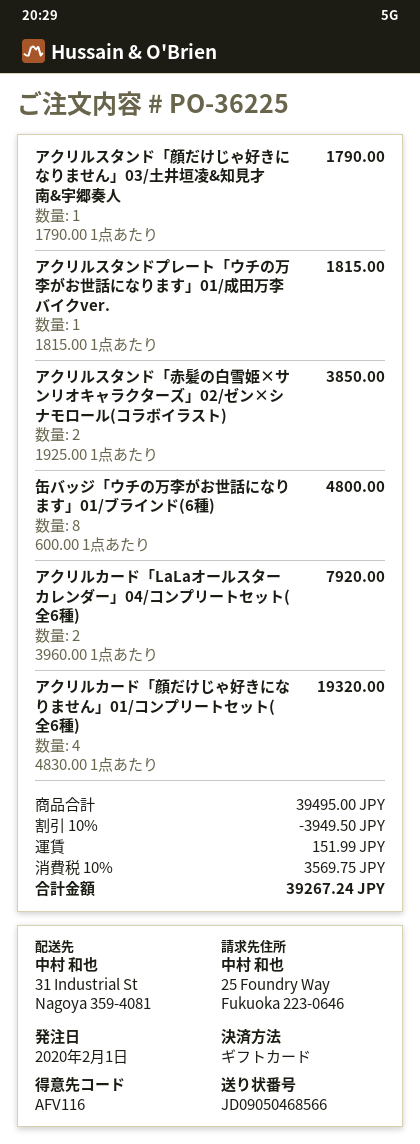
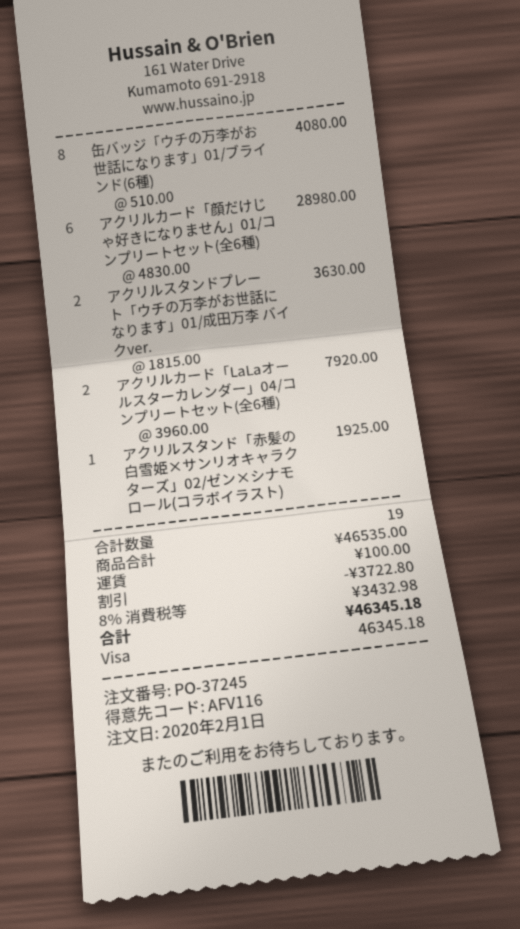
order number: PO-36225 -> PO-37245
payment method: gift card -> Visa
アクリルスタンド「顔だけじゃ好きになりません」03/土井垣凌&知見才南&宇郷奏人: 1 x 1790.00 = 1790.00 -> none
アクリルスタンドプレート「ウチの万李がお世話になります」01/成田万李 バイクver.: 1 x 1815.00 = 1815.00 -> 2 x 1815.00 = 3630.00
アクリルスタンド「赤髪の白雪姫×サンリオキャラクターズ」02/ゼン×シナモロール(コラボイラスト): 2 x 1925.00 = 3850.00 -> 1 x 1925.00 = 1925.00
缶バッジ「ウチの万李がお世話になります」01/ブラインド(6種): 8 x 600.00 = 4800.00 -> 8 x 510.00 = 4080.00
アクリルカード「顔だけじゃ好きになりません」01/コンプリートセット(全6種): 4 x 4830.00 = 19320.00 -> 6 x 4830.00 = 28980.00
subtotal: 39495.00 -> 46535.00
discount: 3949.50 -> 3722.80
shipping: 151.99 -> 100.00
tax: 10% = 3569.75 -> 8% = 3432.98
total: 39267.24 -> 46345.18

